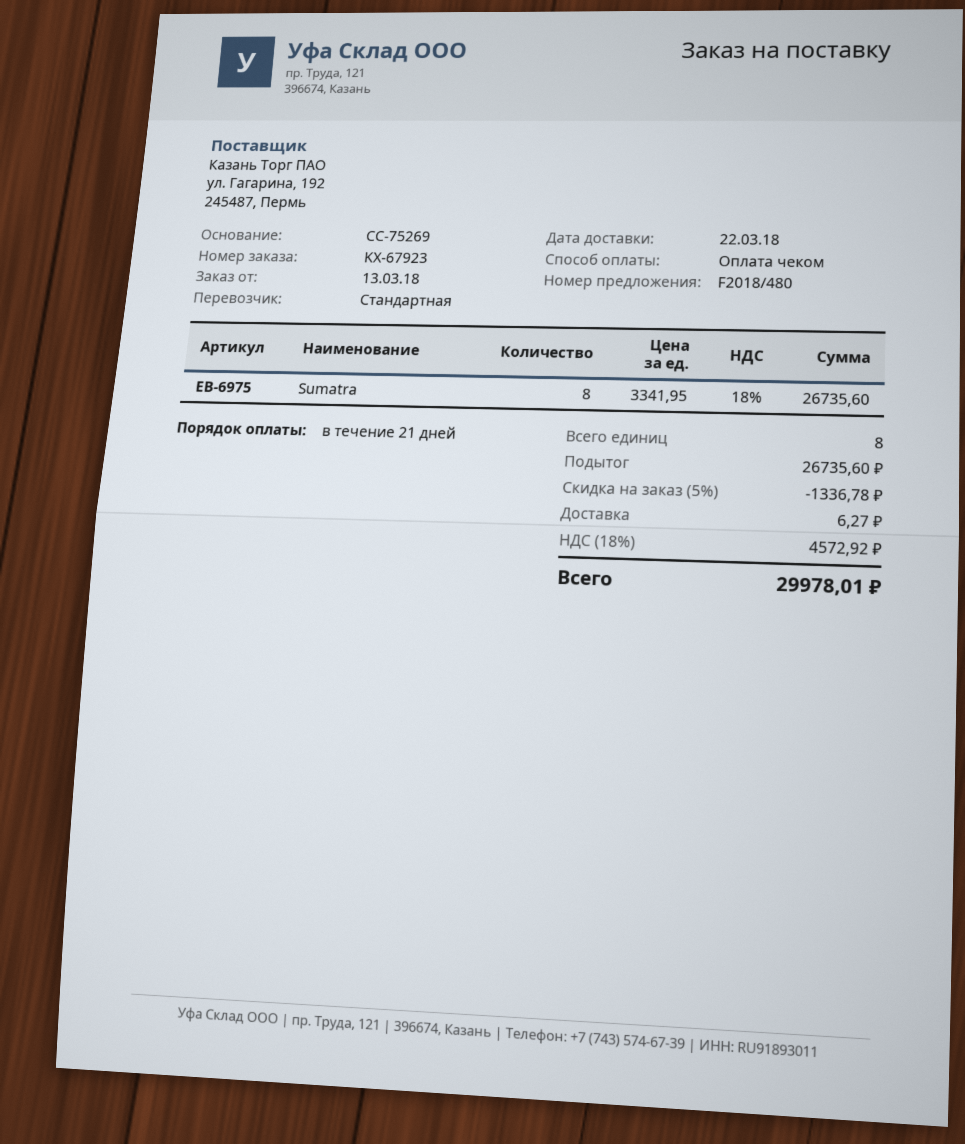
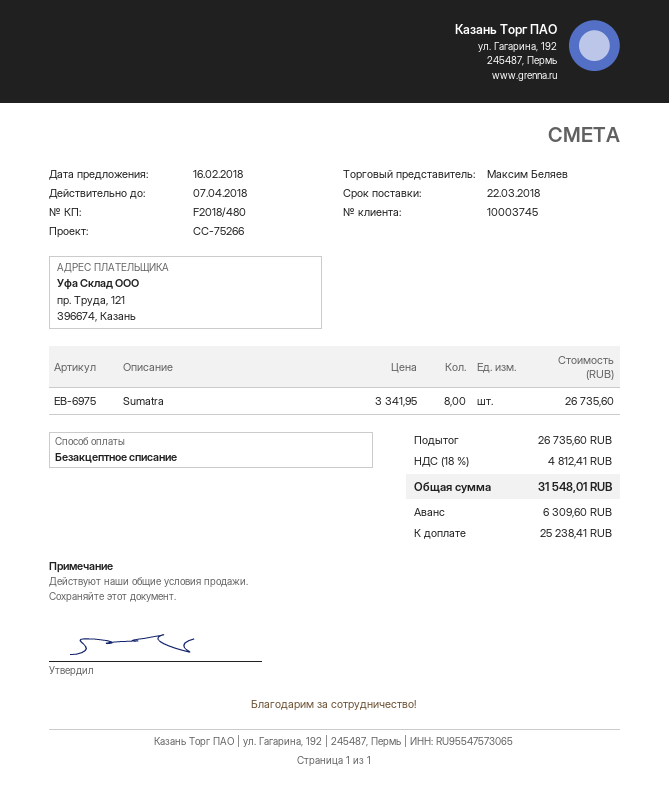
reference: CC-75269 -> CC-75266
payment method: cheque -> direct debit
discount: 5% = 1336.78 -> none
shipping: 6.27 -> none
tax: 18% = 4572.92 -> 18% = 4812.41
total: 29978.01 -> 31548.01

